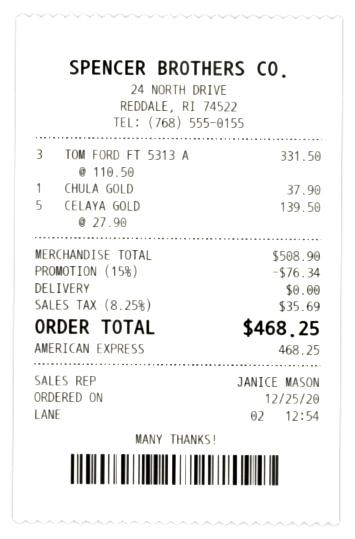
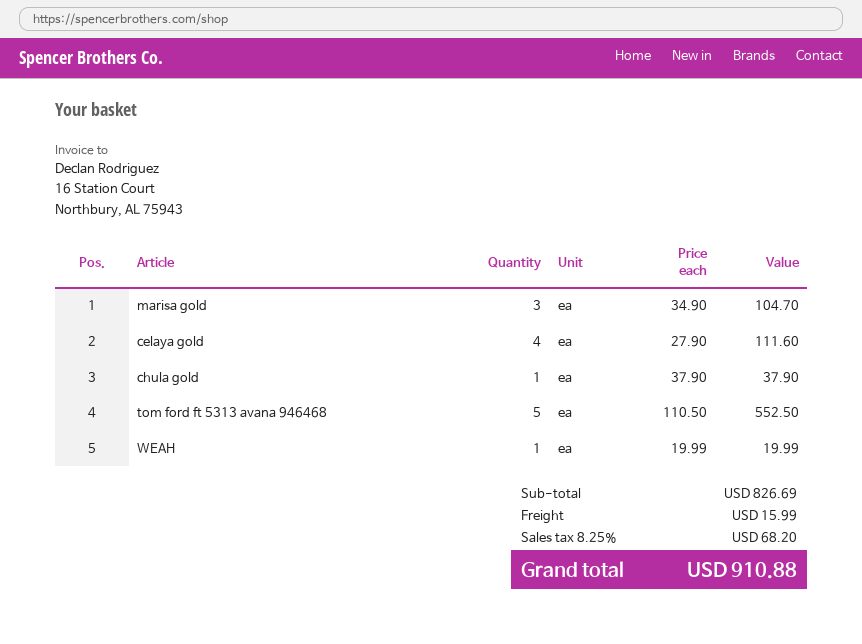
TOM FORD FT 5313 A: 3 x 110.50 = 331.50 -> 5 x 110.50 = 552.50
CELAYA GOLD: 5 x 27.90 = 139.50 -> 4 x 27.90 = 111.60
marisa gold: none -> 3 x 34.90 = 104.70
WEAH: none -> 1 x 19.99 = 19.99
subtotal: 508.90 -> 826.69
discount: 15% = 76.34 -> none
shipping: 0.00 -> 15.99
tax: 8.25% = 35.69 -> 8.25% = 68.20
total: 468.25 -> 910.88

